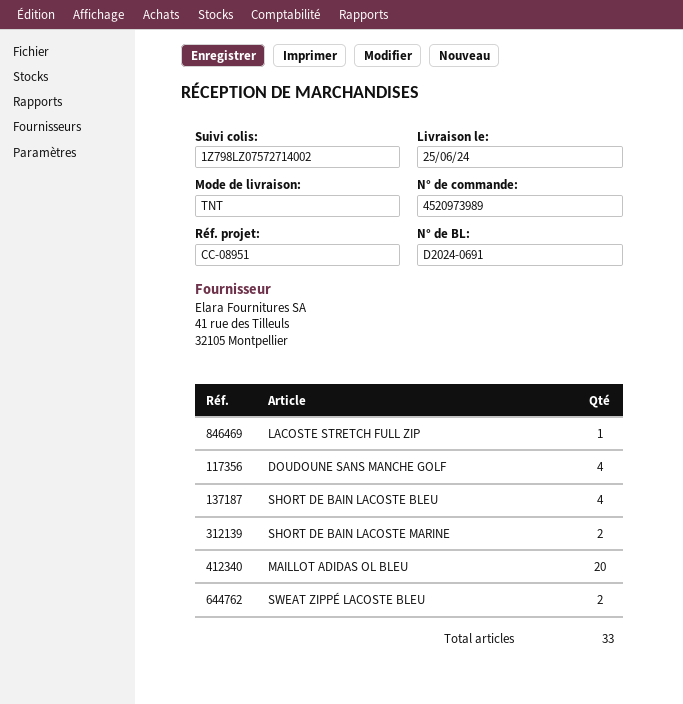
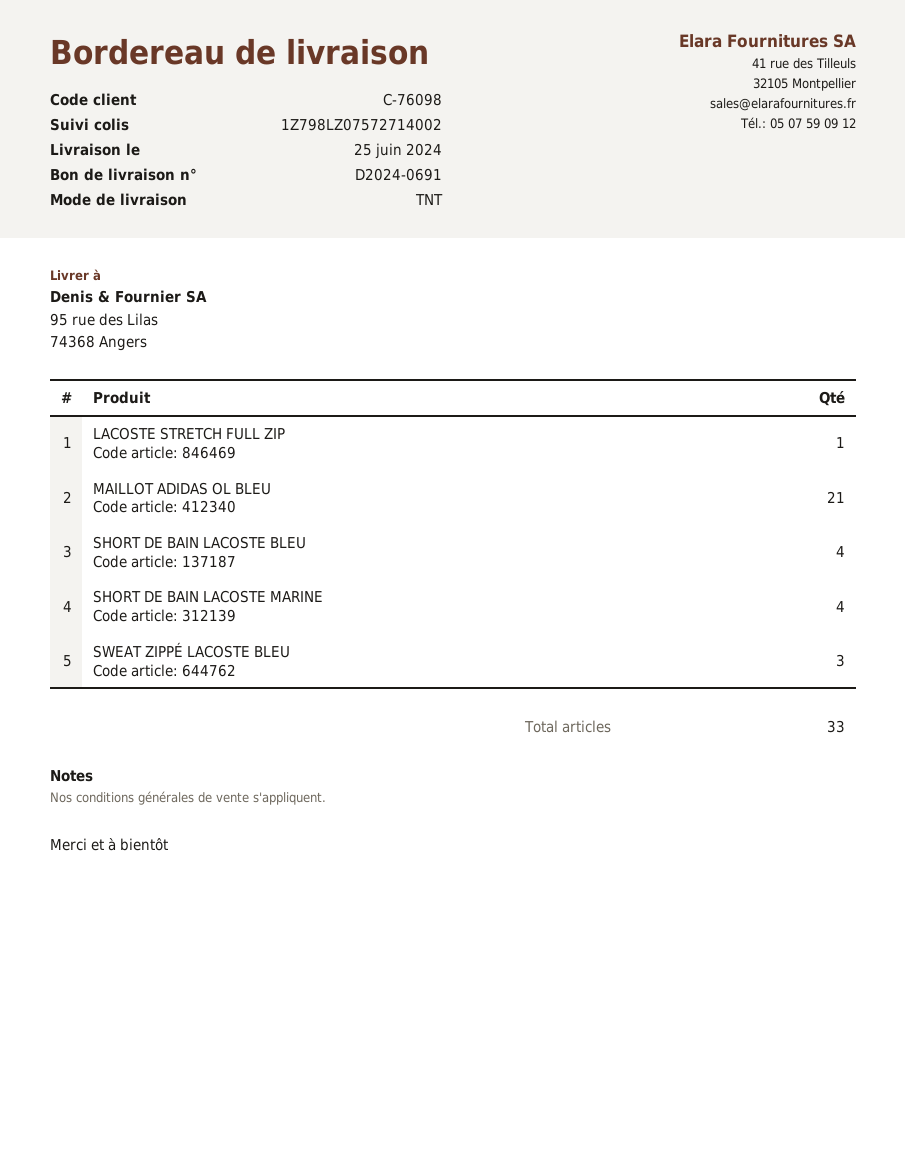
DOUDOUNE SANS MANCHE GOLF: 4 -> none
SHORT DE BAIN LACOSTE MARINE: 2 -> 4
MAILLOT ADIDAS OL BLEU: 20 -> 21
SWEAT ZIPPÉ LACOSTE BLEU: 2 -> 3

